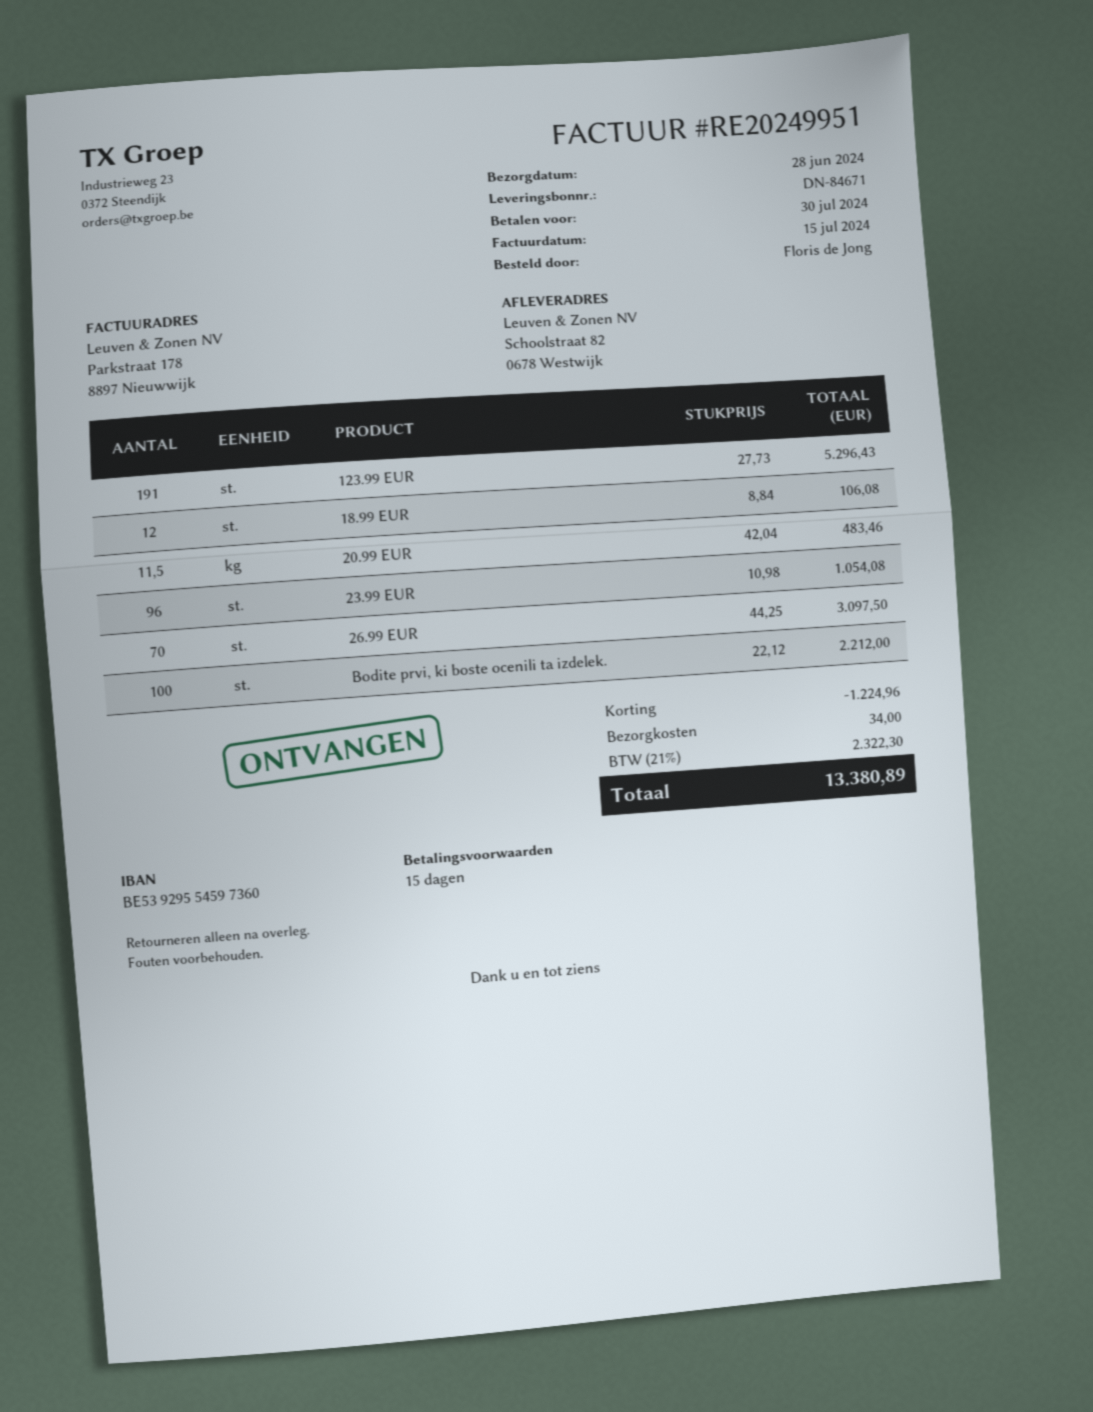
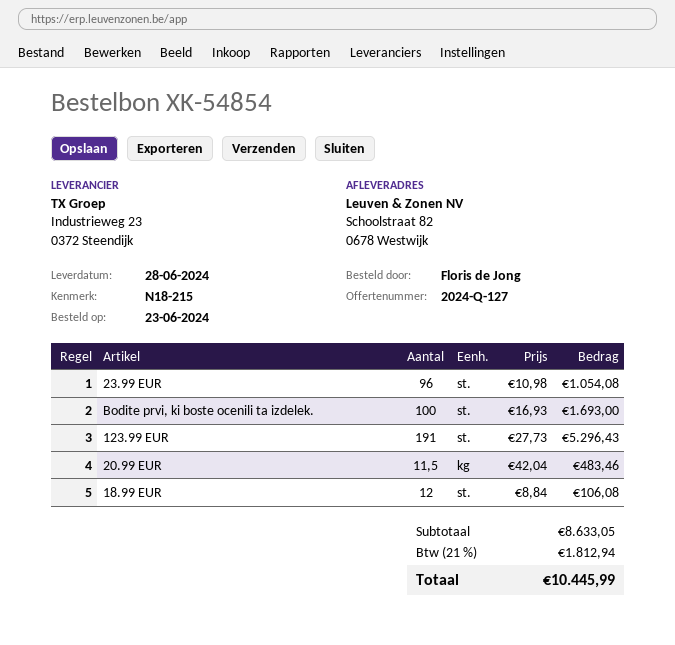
26.99 EUR: 70 x 44.25 = 3097.50 -> none
Bodite prvi, ki boste ocenili ta izdelek.: 100 x 22.12 = 2212.00 -> 100 x 16.93 = 1693.00
discount: 1224.96 -> none
shipping: 34.00 -> none
tax: 21% = 2322.30 -> 21% = 1812.94
total: 13380.89 -> 10445.99

